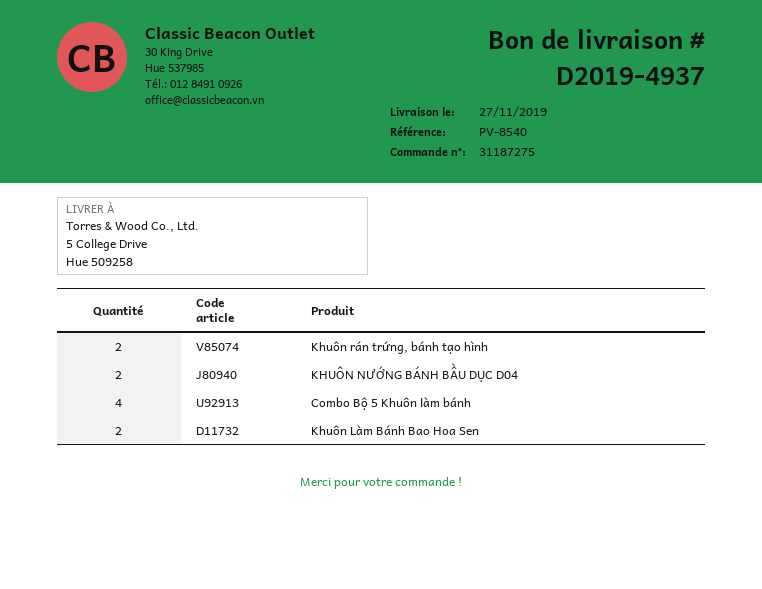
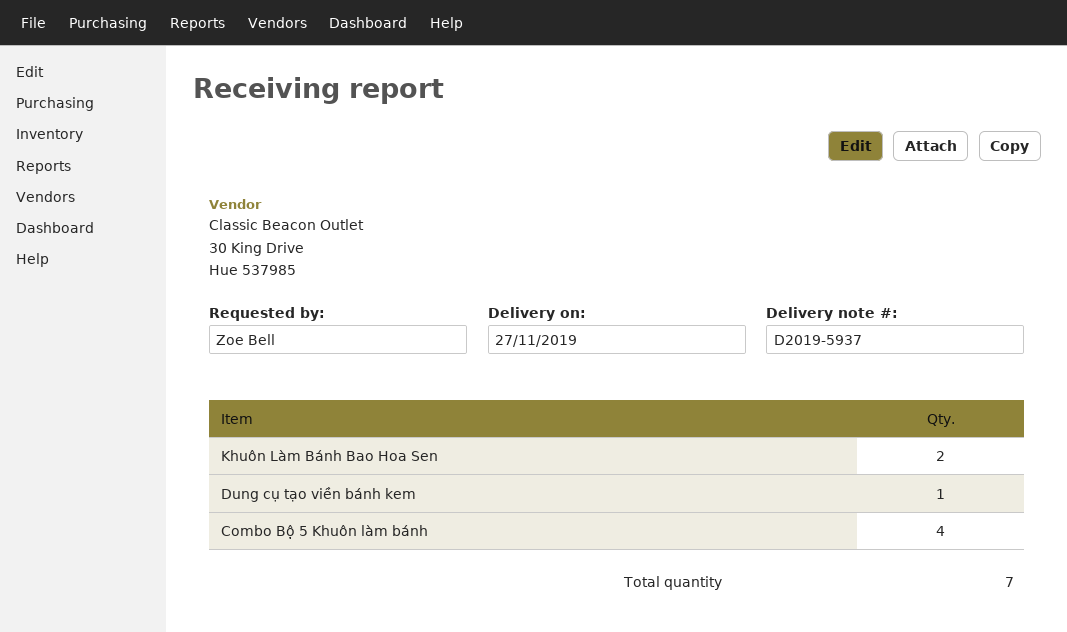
delivery note number: D2019-4937 -> D2019-5937
Khuôn rán trứng, bánh tạo hình: 2 -> none
KHUÔN NƯỚNG BÁNH BẦU DỤC D04: 2 -> none
Dung cụ tạo viền bánh kem: none -> 1

